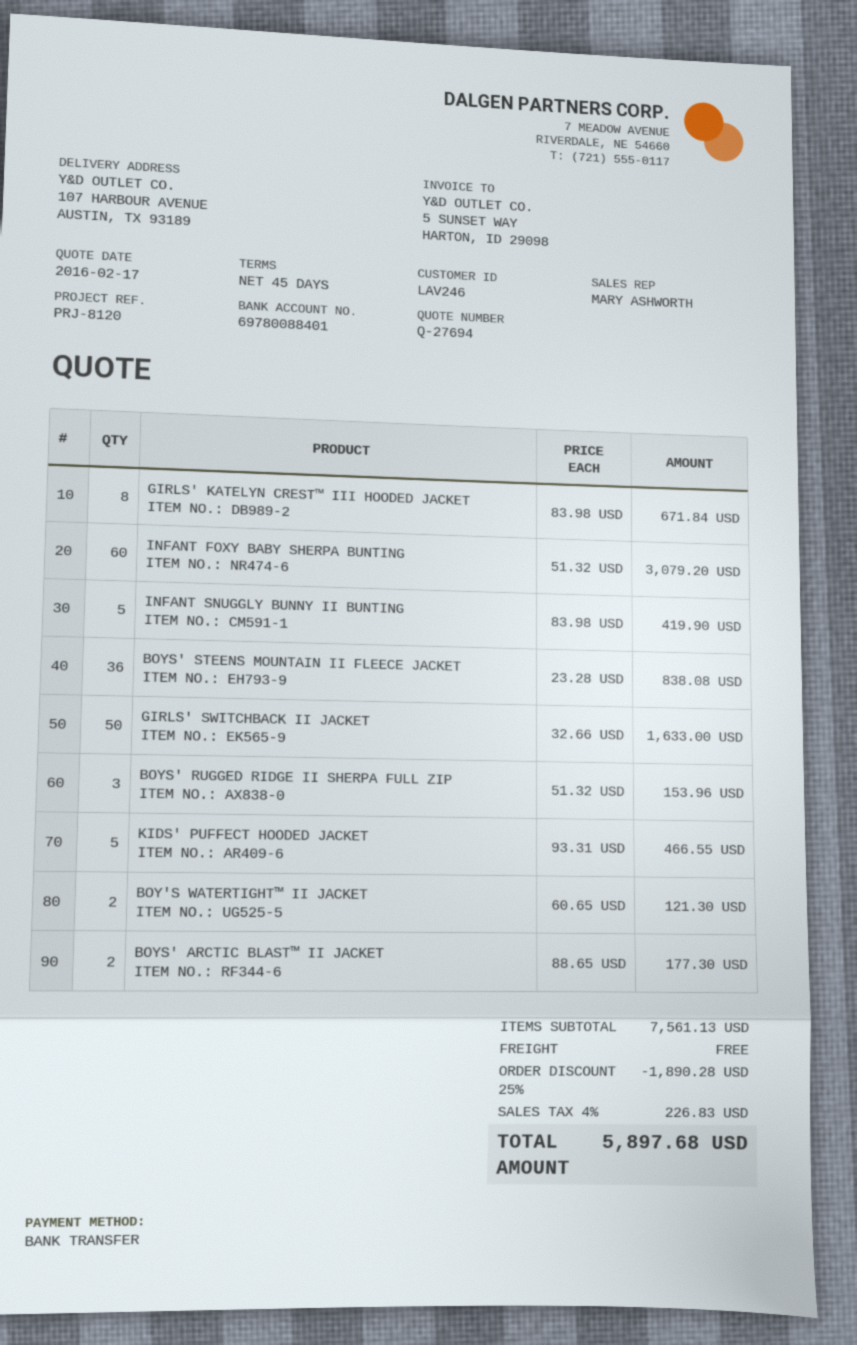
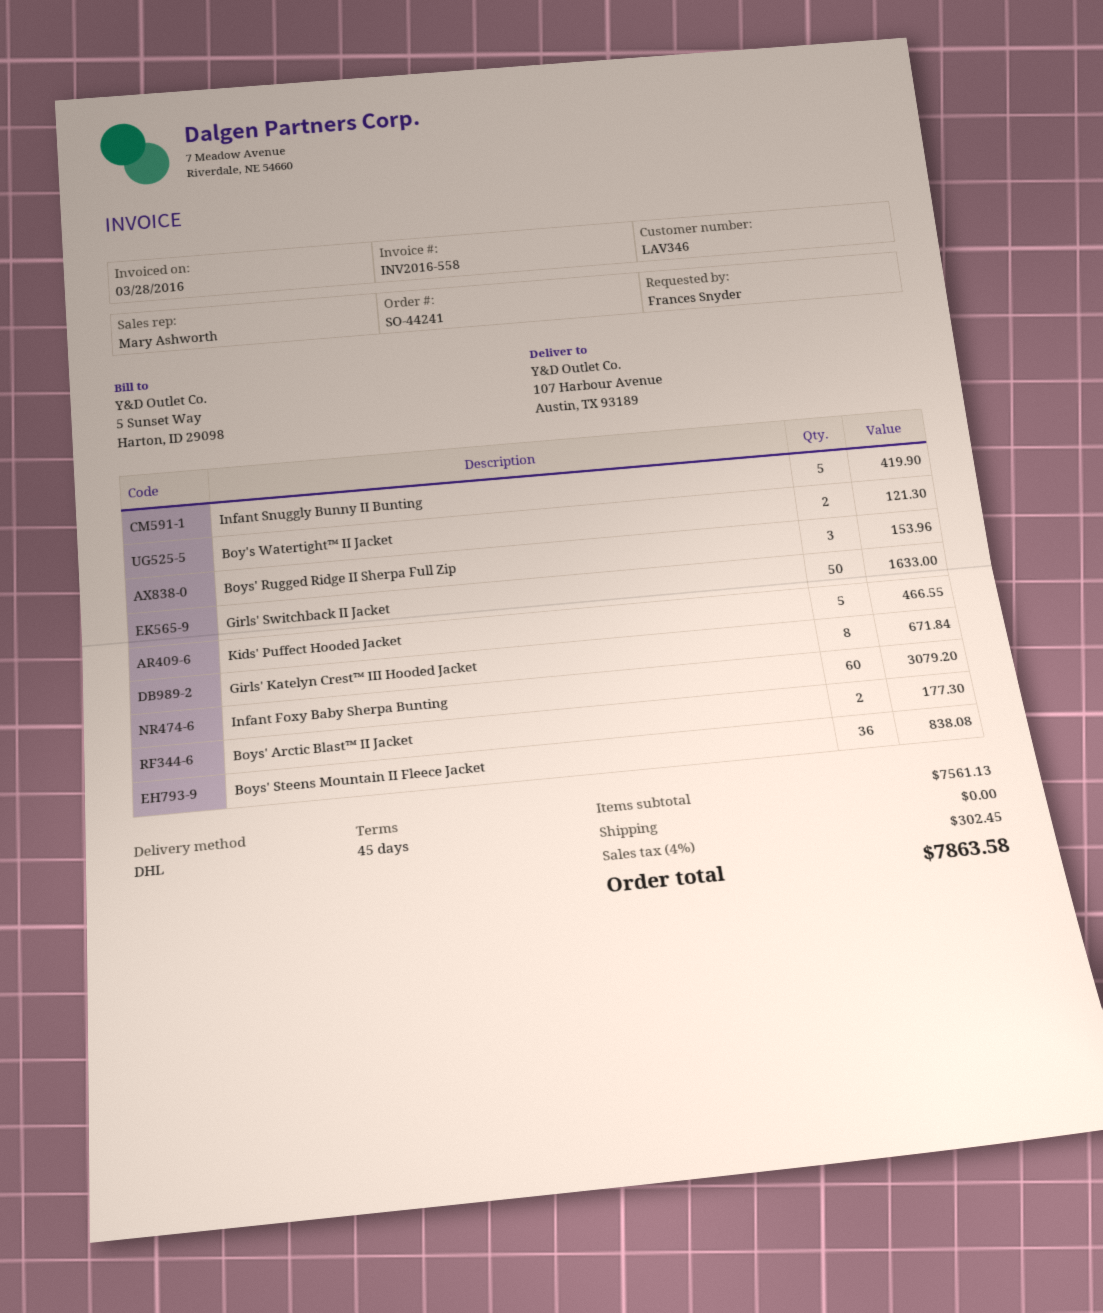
customer number: LAV246 -> LAV346
discount: 25% = 1890.28 -> none
tax: 4% = 226.83 -> 4% = 302.45
total: 5897.68 -> 7863.58

